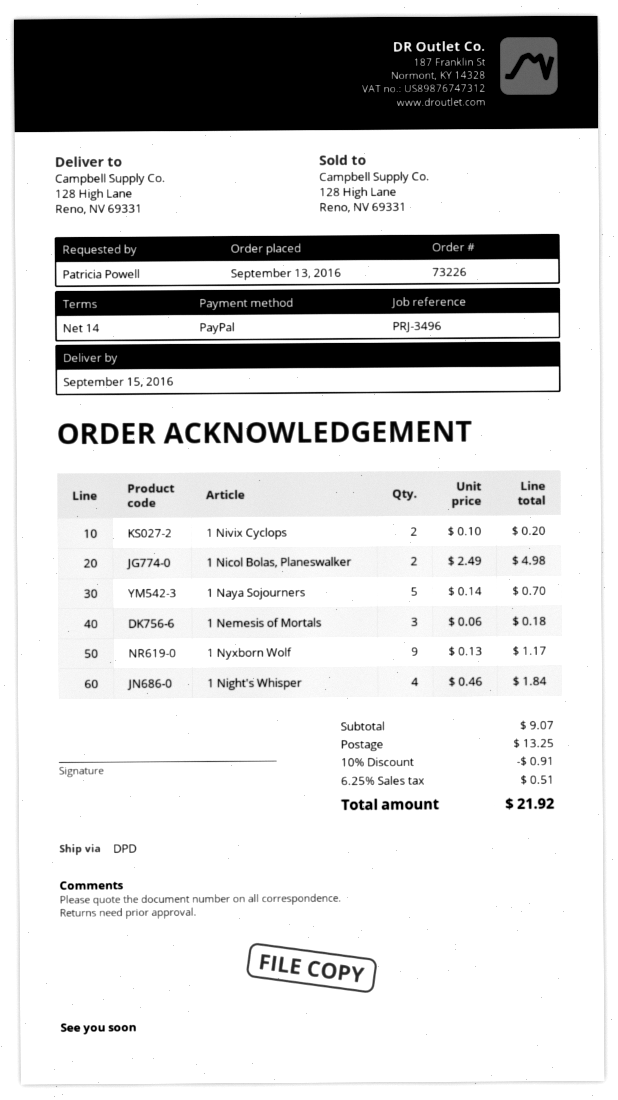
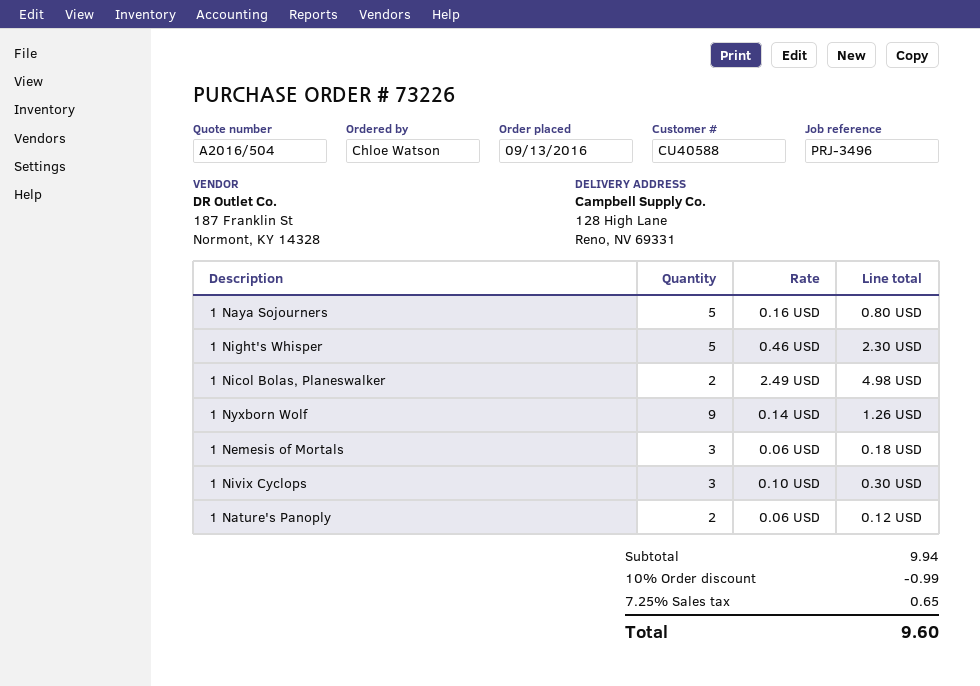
ordered by: Patricia Powell -> Chloe Watson
1 Nivix Cyclops: 2 x 0.10 = 0.20 -> 3 x 0.10 = 0.30
1 Naya Sojourners: 5 x 0.14 = 0.70 -> 5 x 0.16 = 0.80
1 Nyxborn Wolf: 9 x 0.13 = 1.17 -> 9 x 0.14 = 1.26
1 Night's Whisper: 4 x 0.46 = 1.84 -> 5 x 0.46 = 2.30
1 Nature's Panoply: none -> 2 x 0.06 = 0.12
subtotal: 9.07 -> 9.94
discount: 10% = 0.91 -> 10% = 0.99
shipping: 13.25 -> none
tax: 6.25% = 0.51 -> 7.25% = 0.65
total: 21.92 -> 9.60

